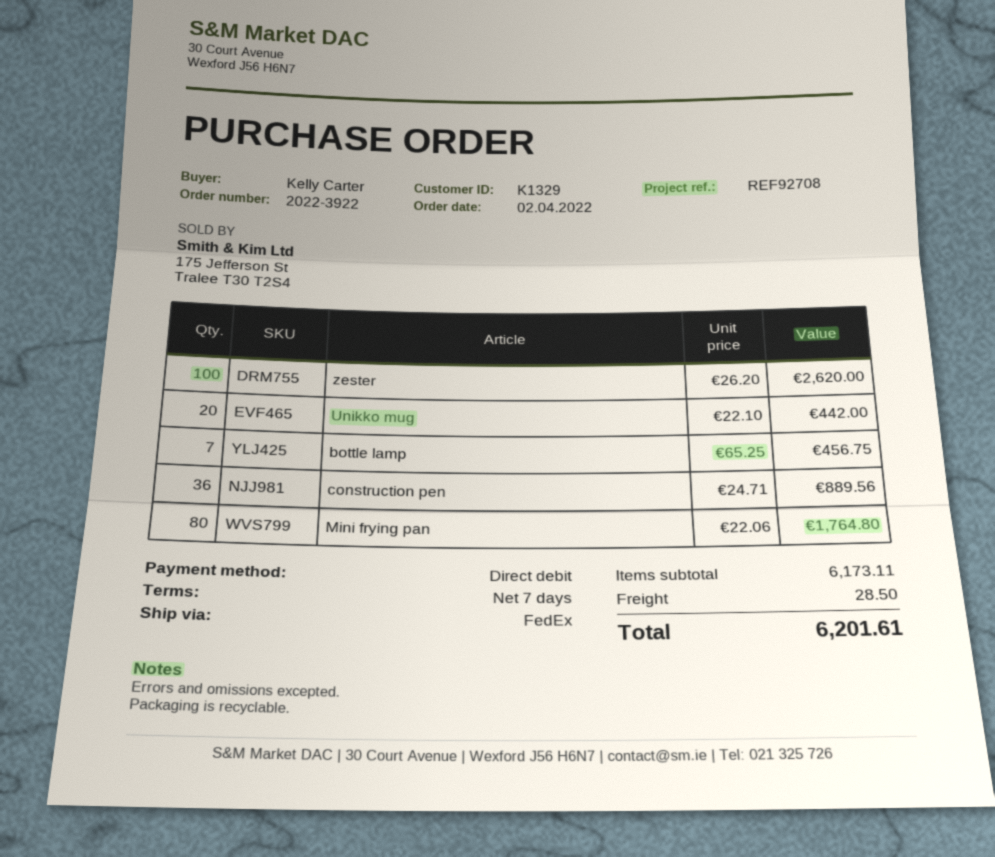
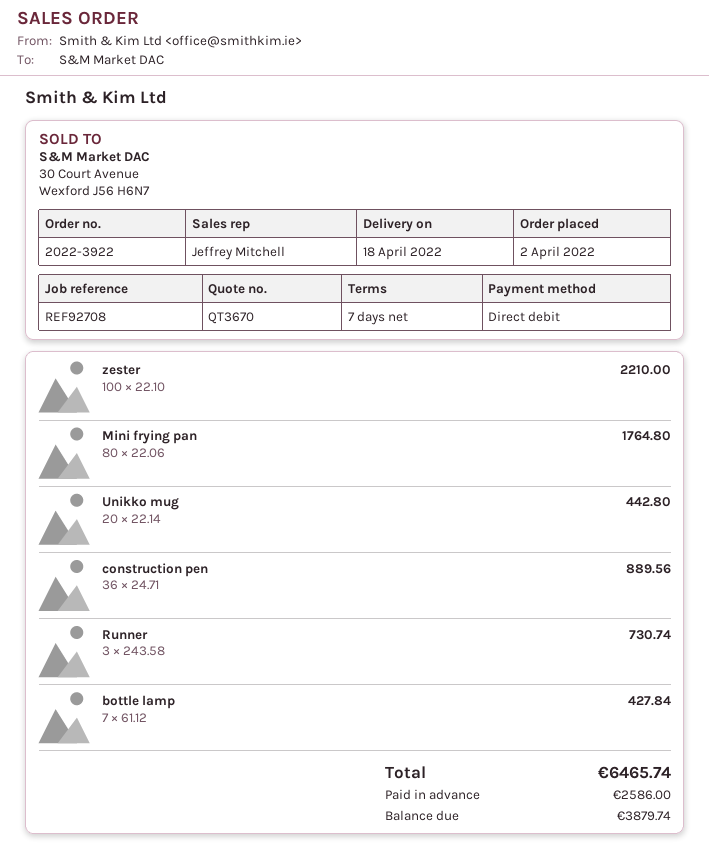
zester: 100 x 26.20 = 2620.00 -> 100 x 22.10 = 2210.00
Unikko mug: 20 x 22.10 = 442.00 -> 20 x 22.14 = 442.80
bottle lamp: 7 x 65.25 = 456.75 -> 7 x 61.12 = 427.84
Runner: none -> 3 x 243.58 = 730.74
shipping: 28.50 -> none
total: 6201.61 -> 6465.74

